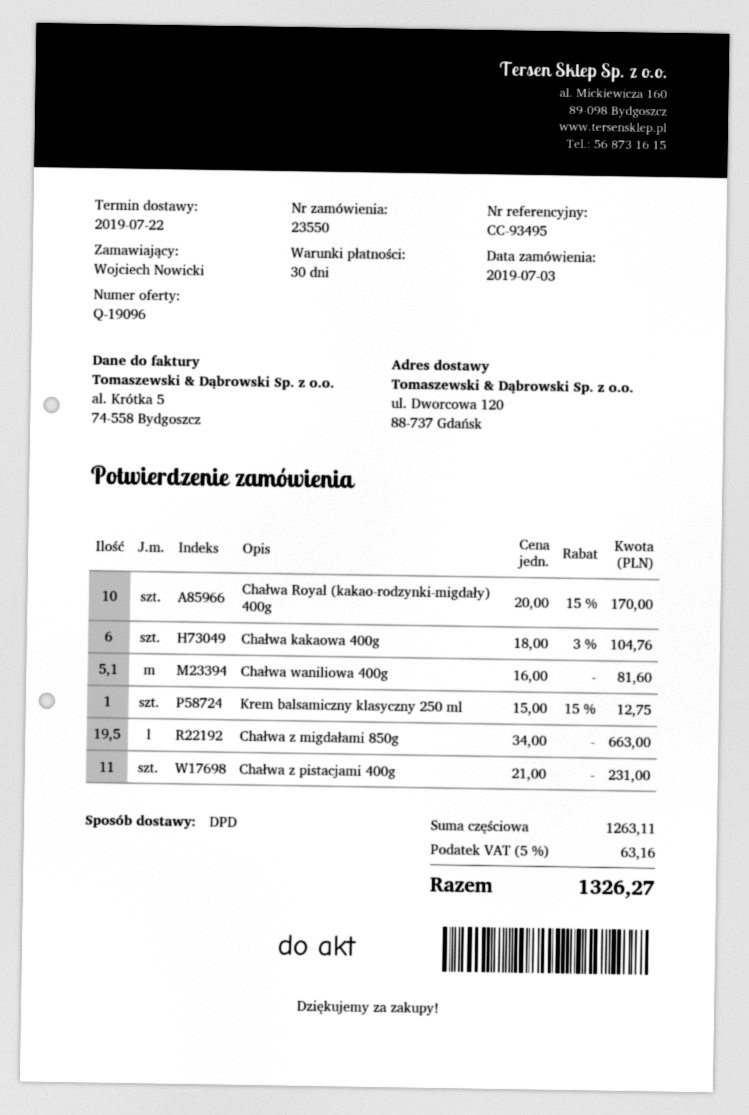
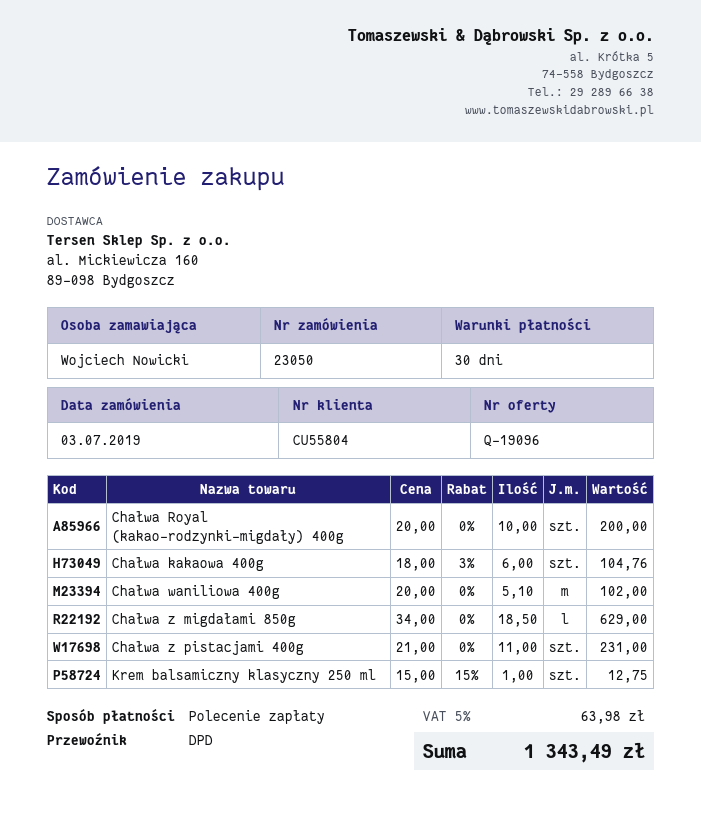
order number: 23550 -> 23050
Chałwa Royal (kakao-rodzynki-migdały) 400g: 10 x 20.00 - 15% = 170.00 -> 10 x 20.00 = 200.00
Chałwa waniliowa 400g: 5.1 x 16.00 = 81.60 -> 5.1 x 20.00 = 102.00
Chałwa z migdałami 850g: 19.5 x 34.00 = 663.00 -> 18.5 x 34.00 = 629.00
tax: 5% = 63.16 -> 5% = 63.98
total: 1326.27 -> 1343.49

